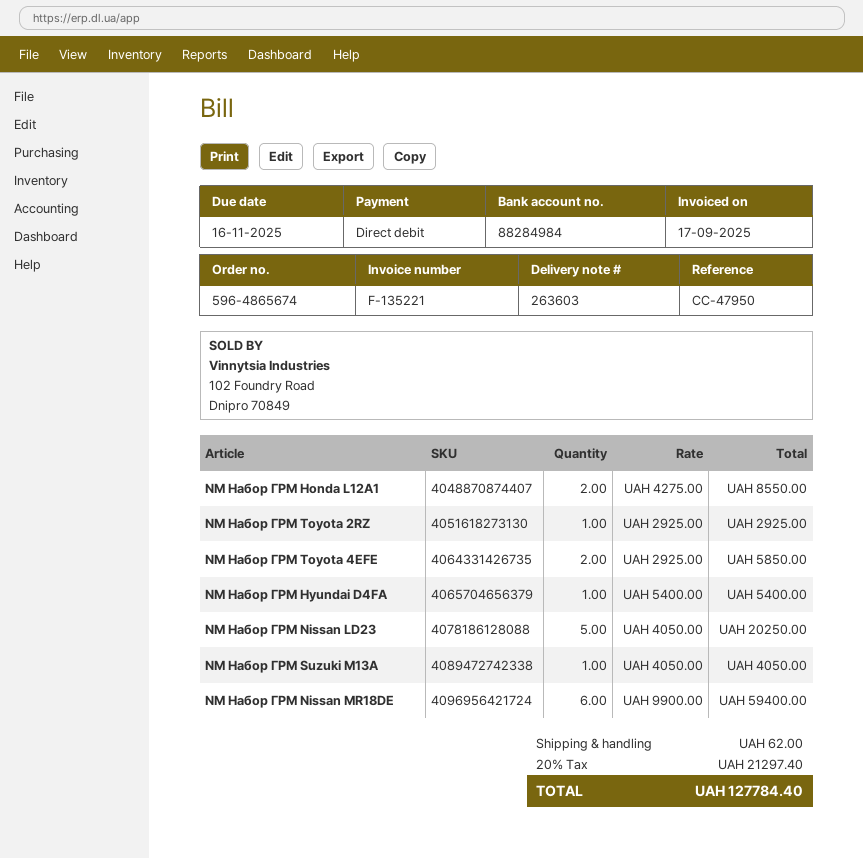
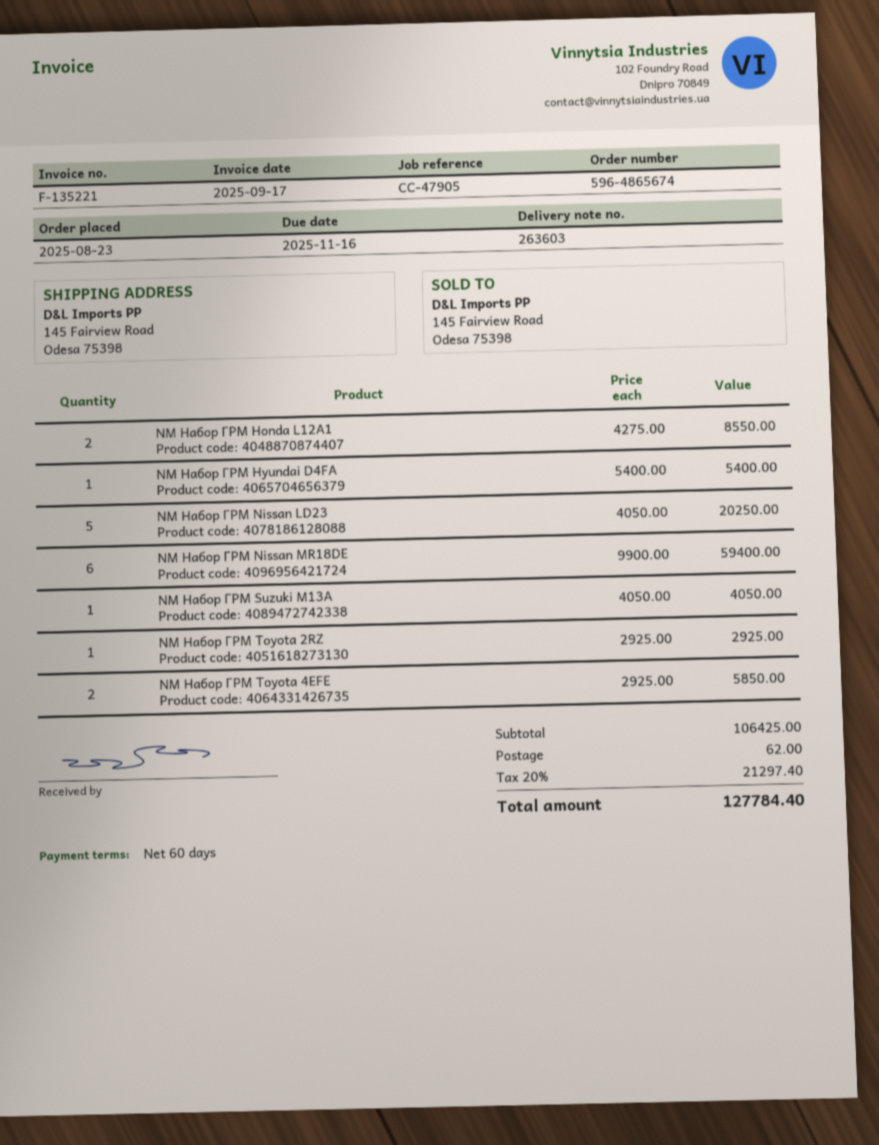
reference: CC-47950 -> CC-47905

